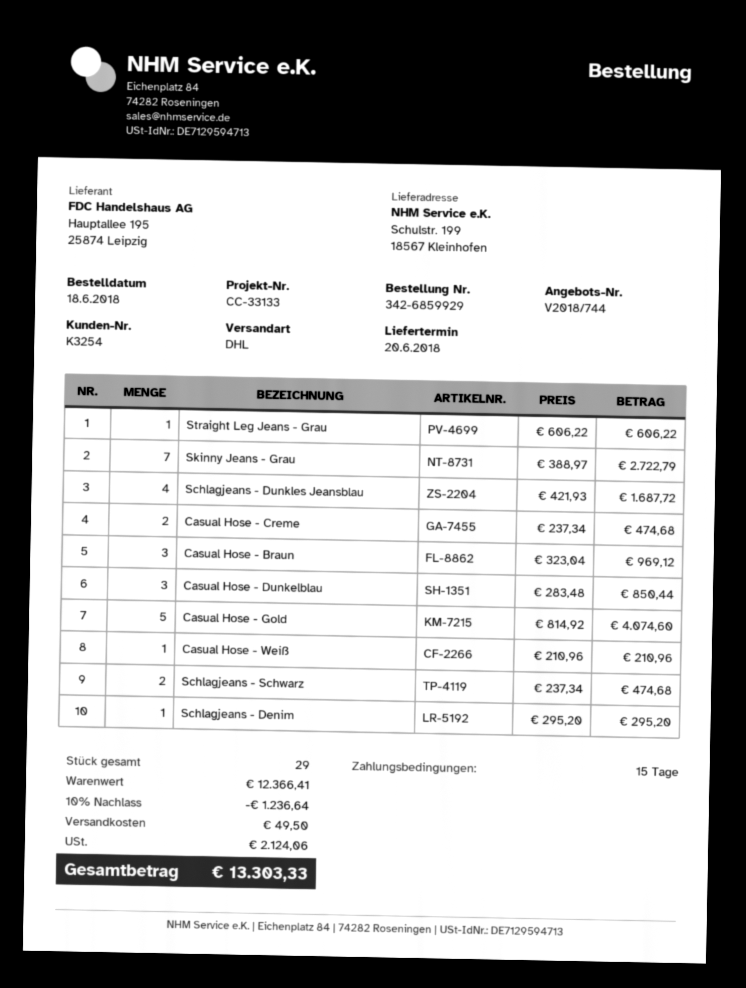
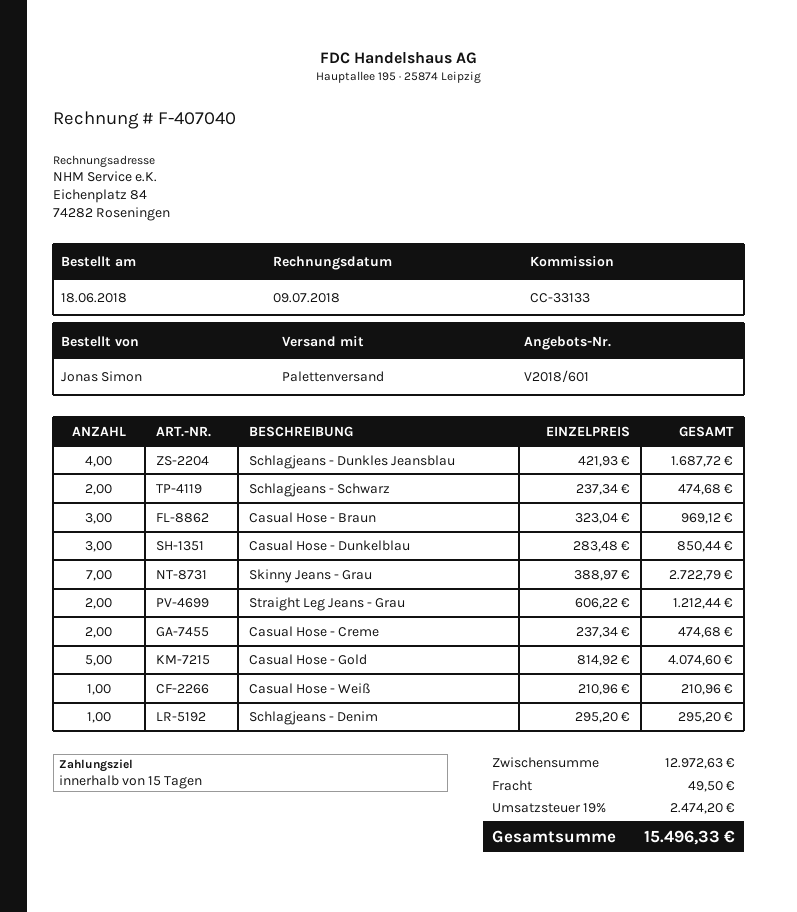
quote number: V2018/744 -> V2018/601
shipping method: DHL -> pallet freight
Straight Leg Jeans - Grau: 1 x 606.22 = 606.22 -> 2 x 606.22 = 1212.44
subtotal: 12366.41 -> 12972.63
discount: 10% = 1236.64 -> none
tax: 2124.06 -> 2474.20
total: 13303.33 -> 15496.33

